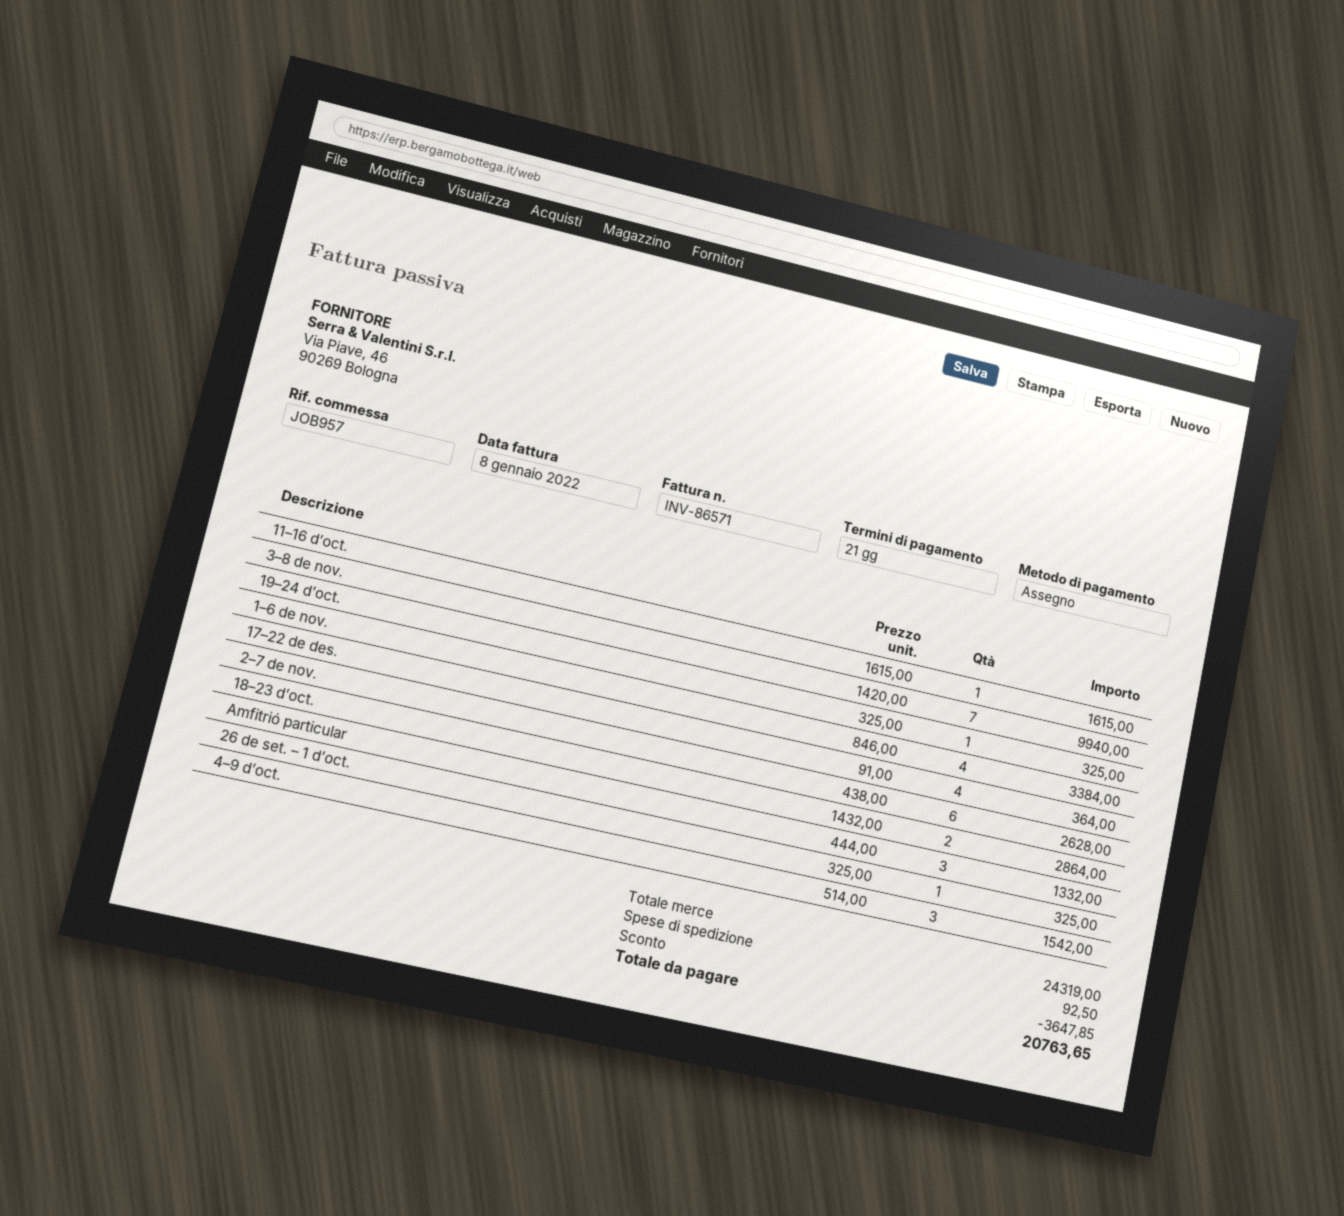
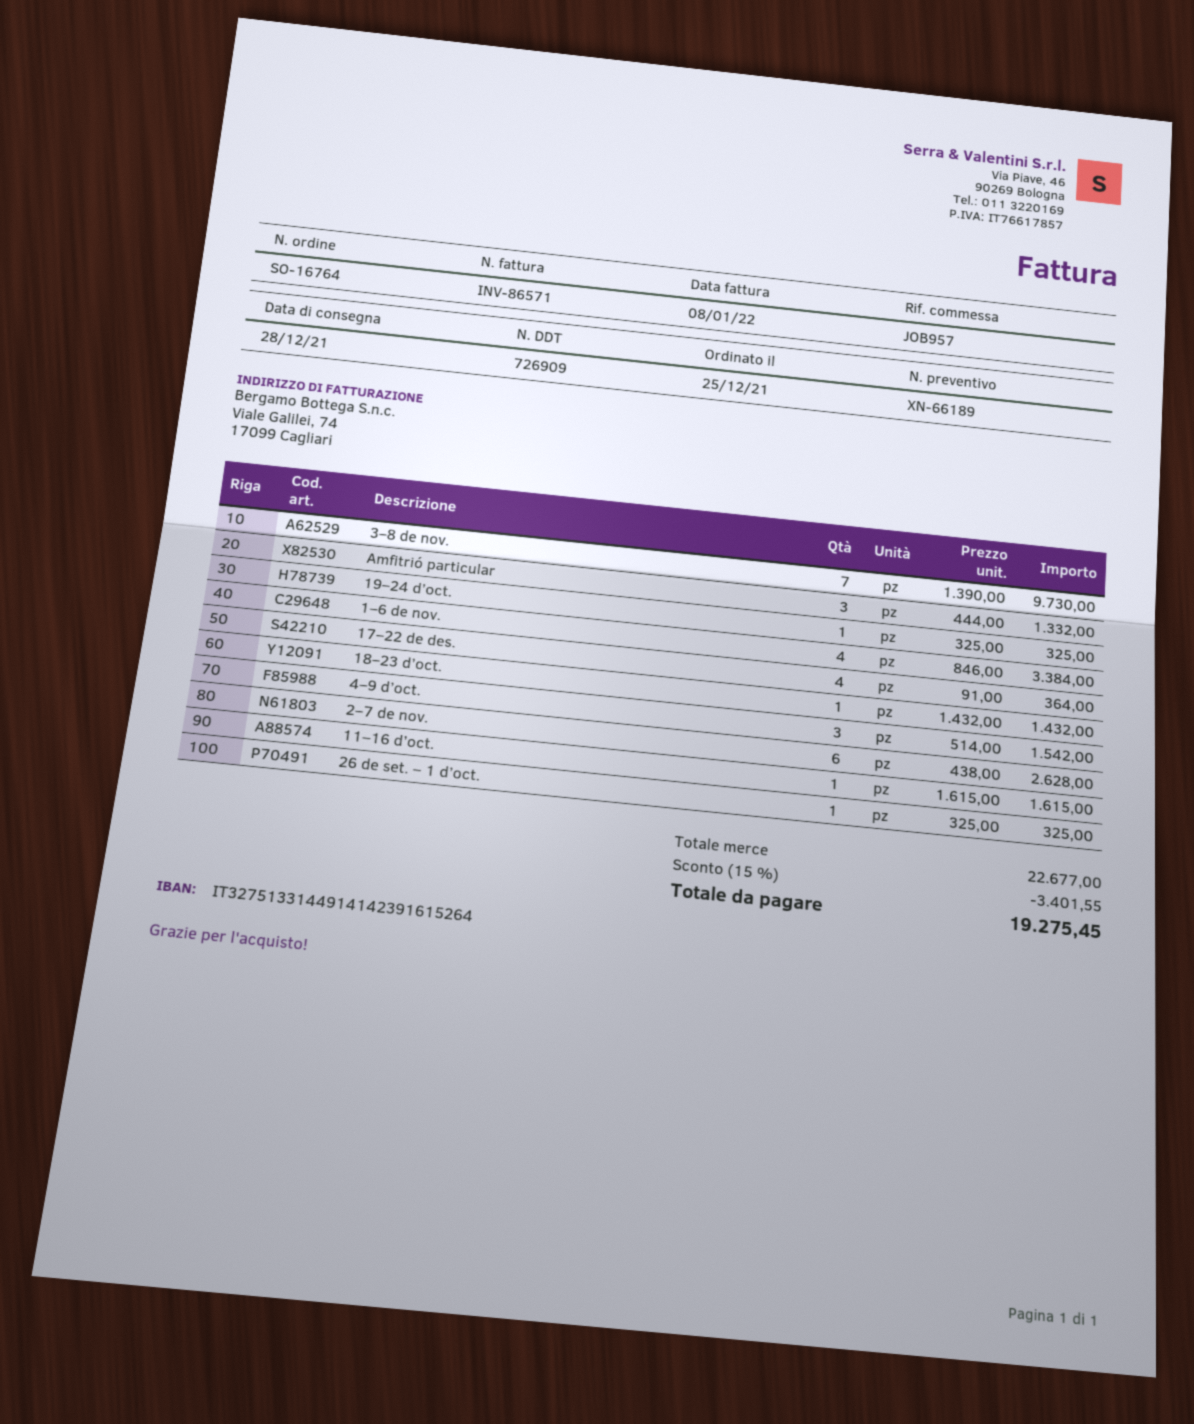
3–8 de nov.: 7 x 1420.00 = 9940.00 -> 7 x 1390.00 = 9730.00
18–23 d’oct.: 2 x 1432.00 = 2864.00 -> 1 x 1432.00 = 1432.00
subtotal: 24319.00 -> 22677.00
discount: 3647.85 -> 3401.55
shipping: 92.50 -> none
total: 20763.65 -> 19275.45

